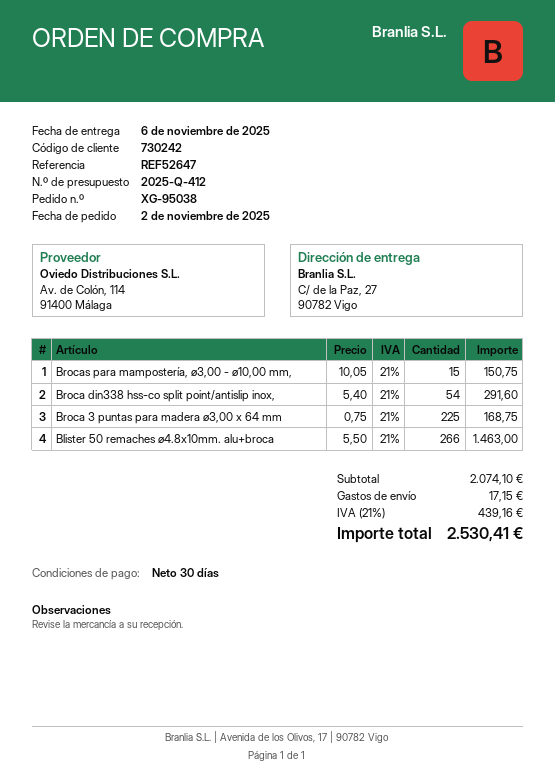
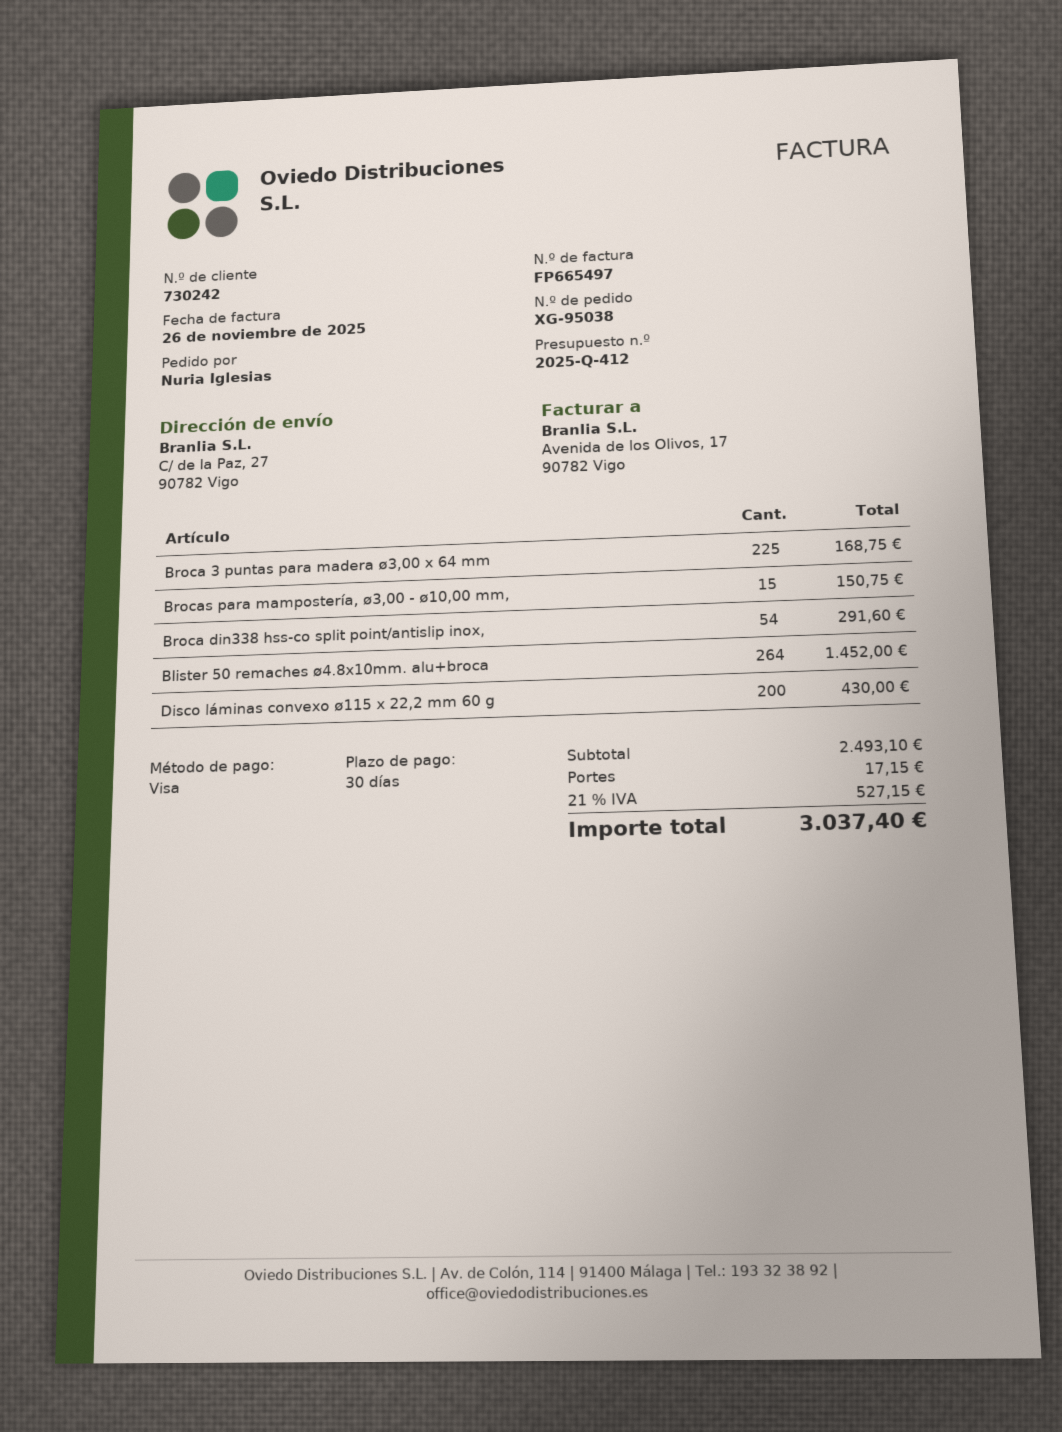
Blister 50 remaches ø4.8x10mm. alu+broca: 266 for 1463.00 -> 264 for 1452.00
Disco láminas convexo ø115 x 22,2 mm 60 g: none -> 200 for 430.00
subtotal: 2074.10 -> 2493.10
tax: 21% = 439.16 -> 21% = 527.15
total: 2530.41 -> 3037.40

